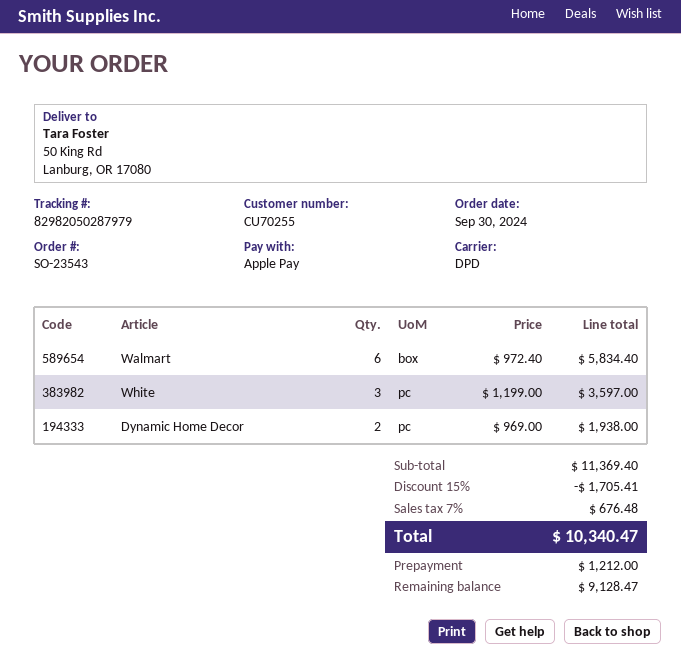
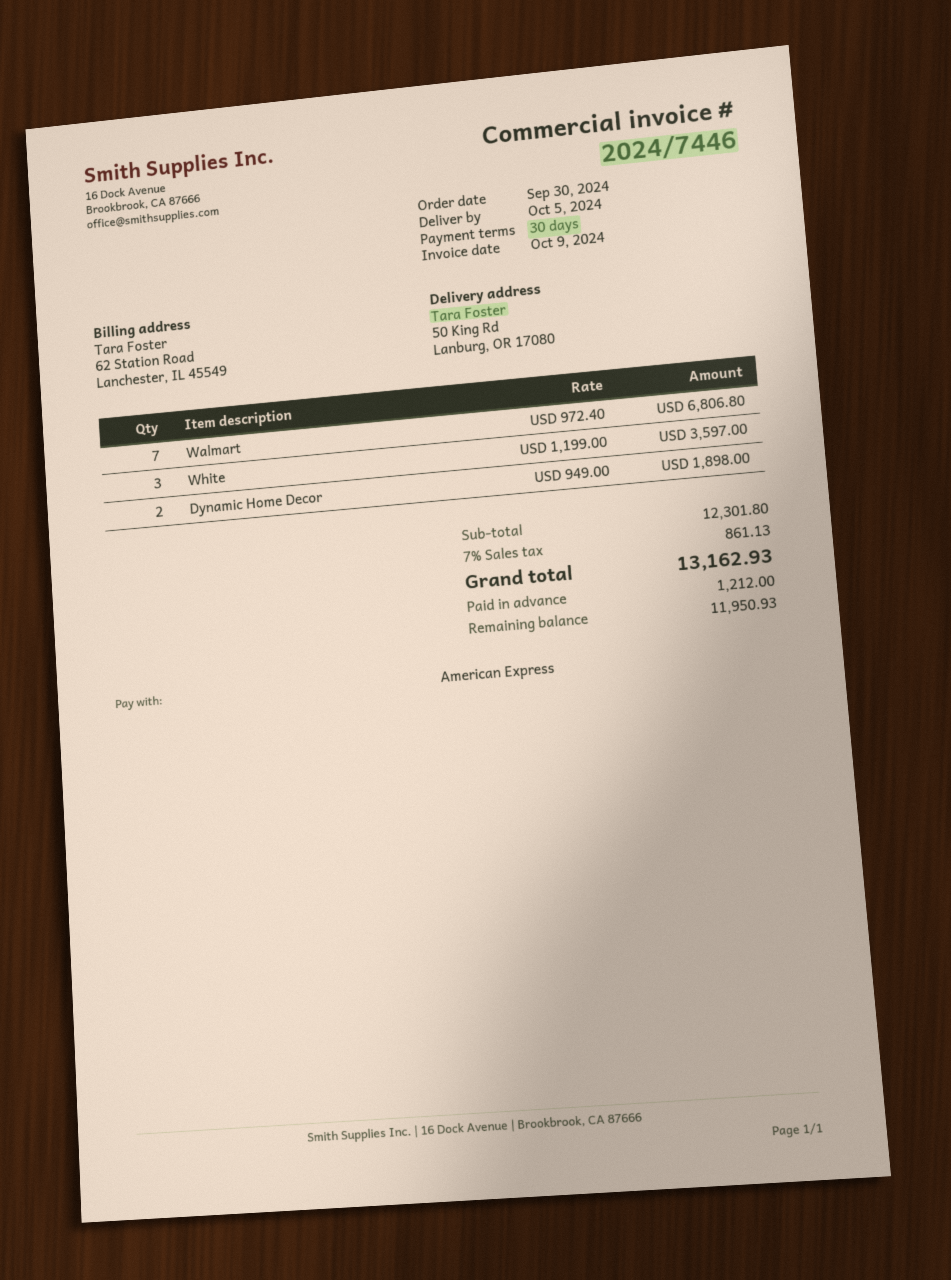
payment method: Apple Pay -> American Express
Walmart: 6 x 972.40 = 5834.40 -> 7 x 972.40 = 6806.80
Dynamic Home Decor: 2 x 969.00 = 1938.00 -> 2 x 949.00 = 1898.00
subtotal: 11369.40 -> 12301.80
discount: 15% = 1705.41 -> none
tax: 7% = 676.48 -> 7% = 861.13
total: 10340.47 -> 13162.93
balance: 9128.47 -> 11950.93

